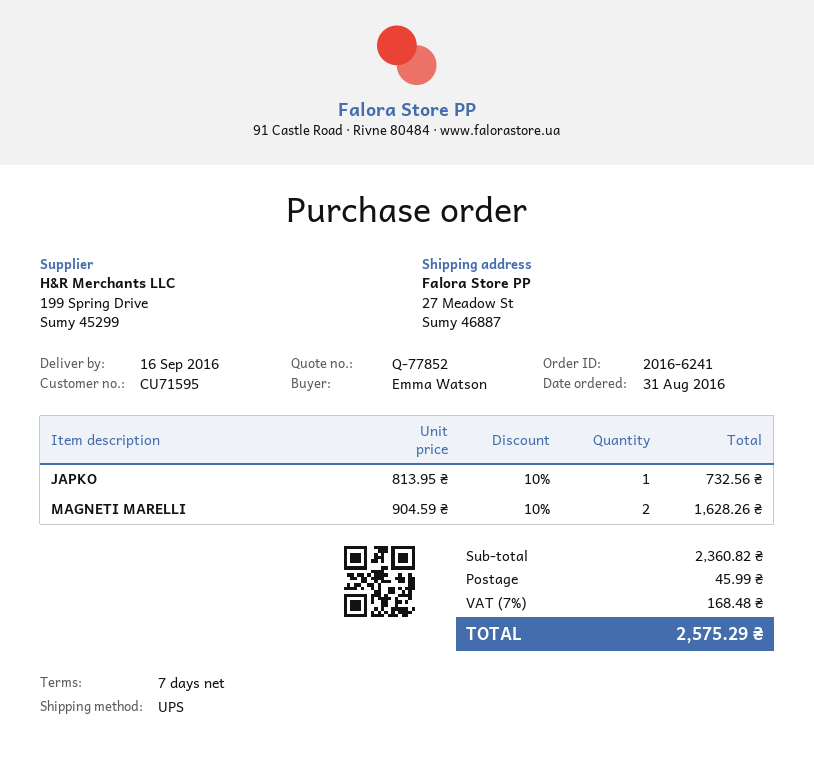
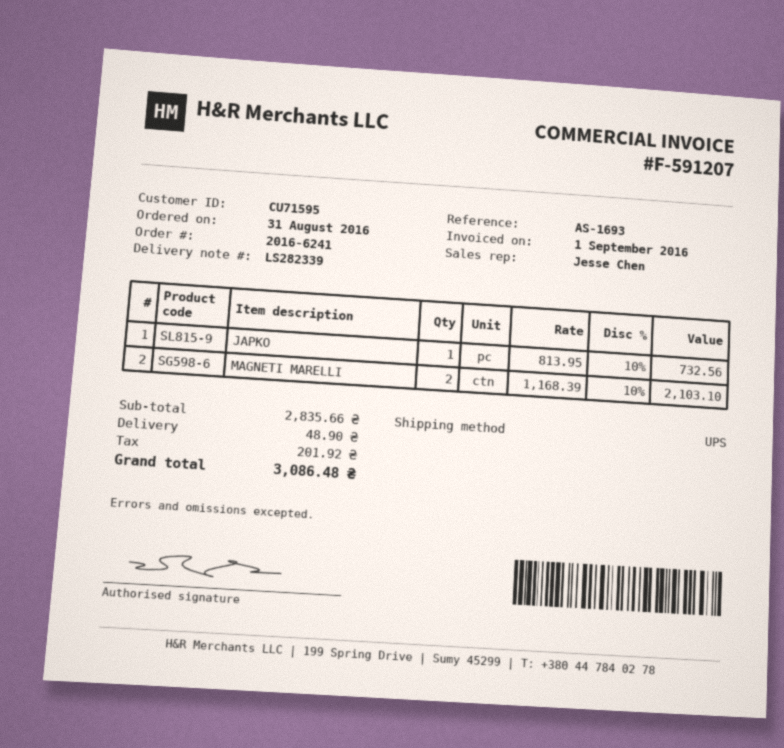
MAGNETI MARELLI: 2 x 904.59 - 10% = 1628.26 -> 2 x 1168.39 - 10% = 2103.10
subtotal: 2360.82 -> 2835.66
shipping: 45.99 -> 48.90
tax: 168.48 -> 201.92
total: 2575.29 -> 3086.48

